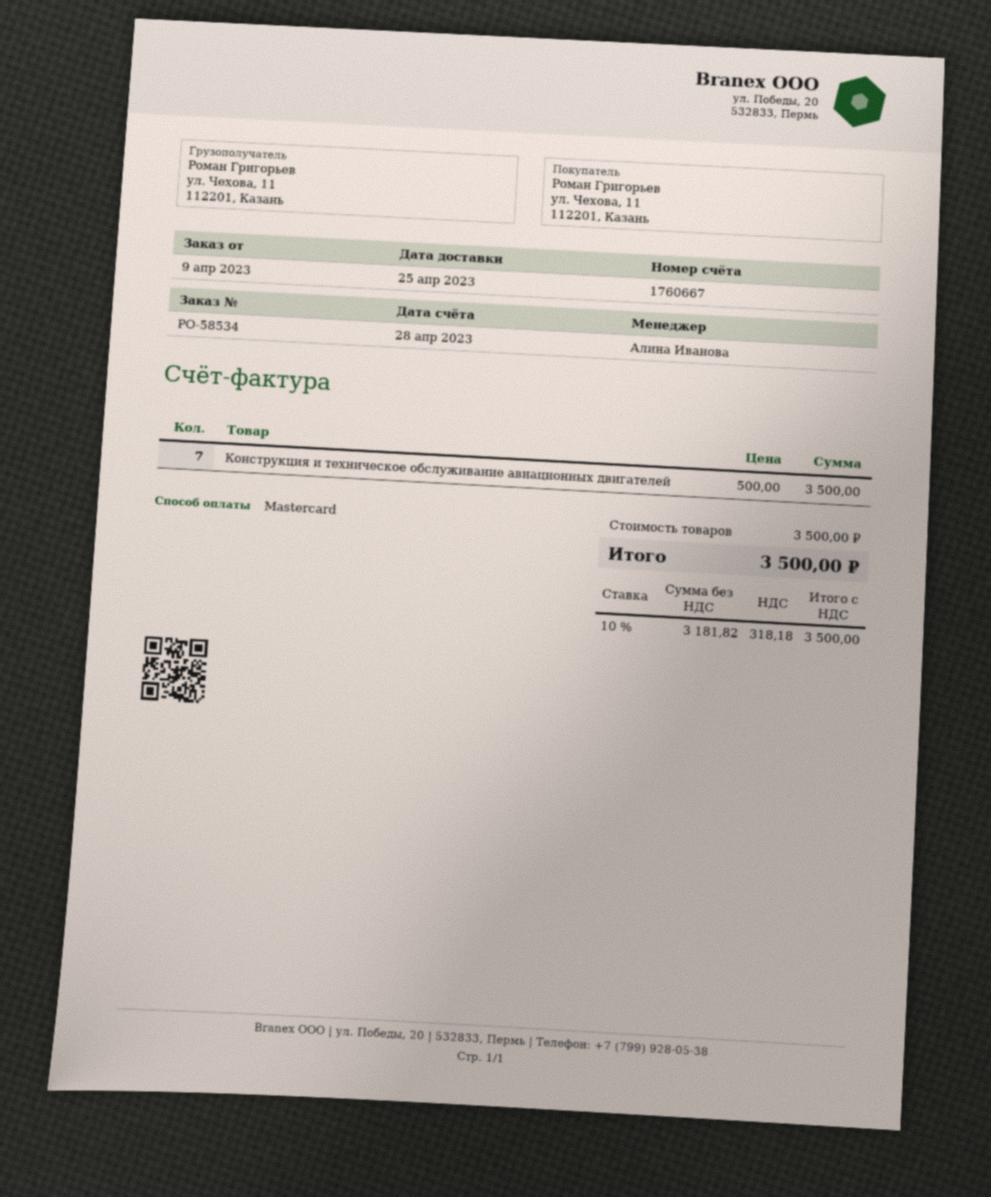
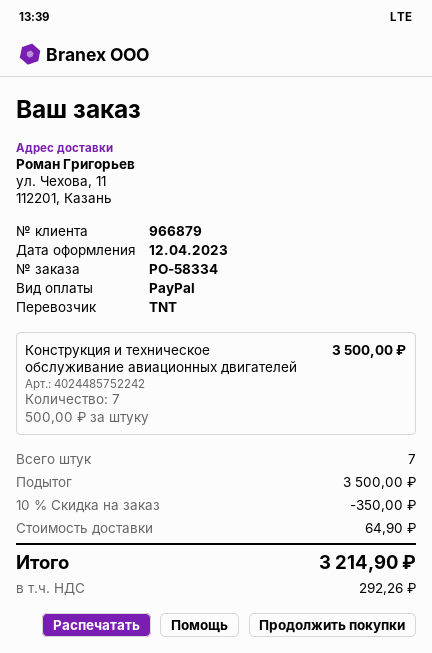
order number: PO-58534 -> PO-58334
order date: 2023-04-09 -> 2023-04-12
payment method: Mastercard -> PayPal
discount: none -> 10% = 350.00
shipping: none -> 64.90
tax: 318.18 -> 292.26
total: 3500.00 -> 3214.90

